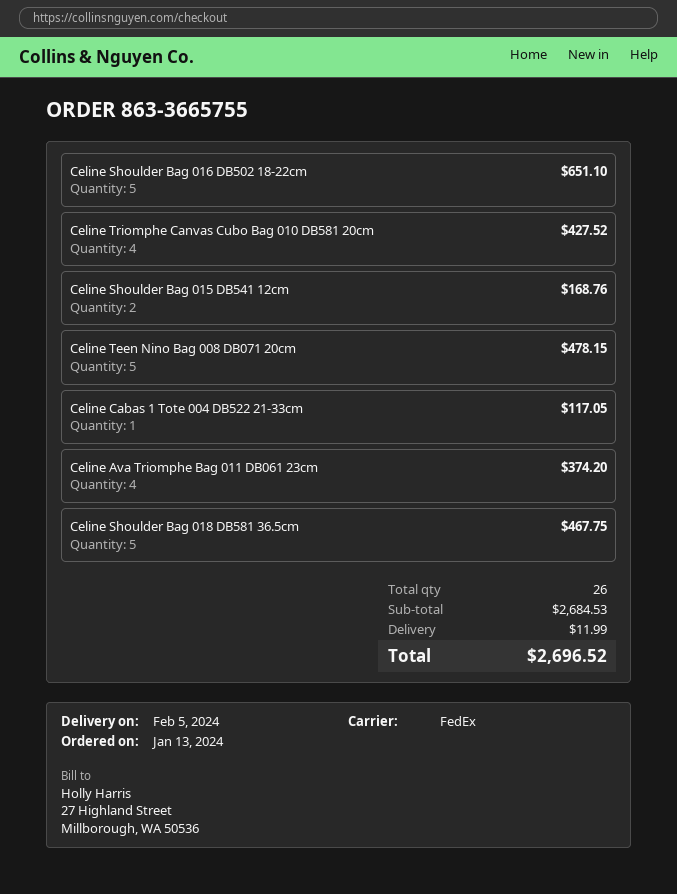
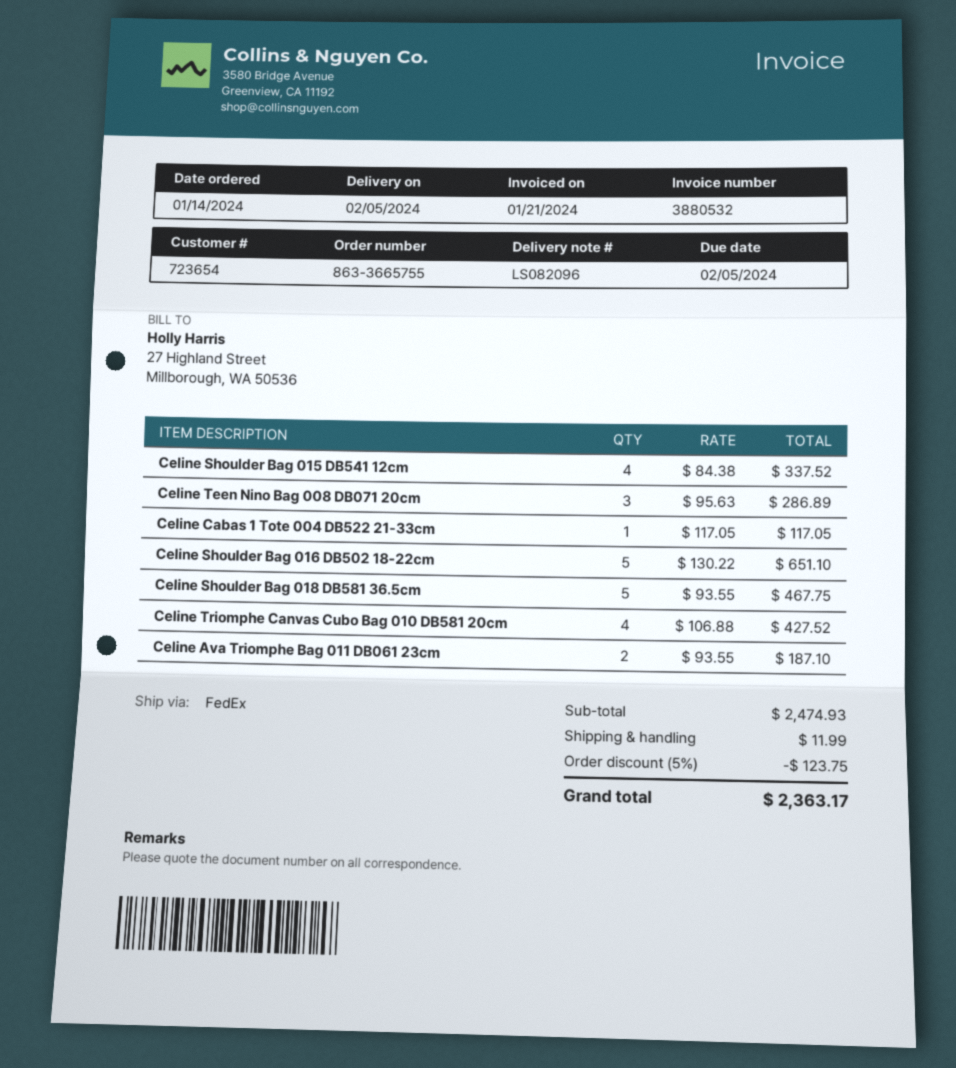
order date: 2024-01-13 -> 2024-01-14
Celine Shoulder Bag 015 DB541 12cm: 2 for 168.76 -> 4 for 337.52
Celine Teen Nino Bag 008 DB071 20cm: 5 for 478.15 -> 3 for 286.89
Celine Ava Triomphe Bag 011 DB061 23cm: 4 for 374.20 -> 2 for 187.10
subtotal: 2684.53 -> 2474.93
discount: none -> 5% = 123.75
total: 2696.52 -> 2363.17

